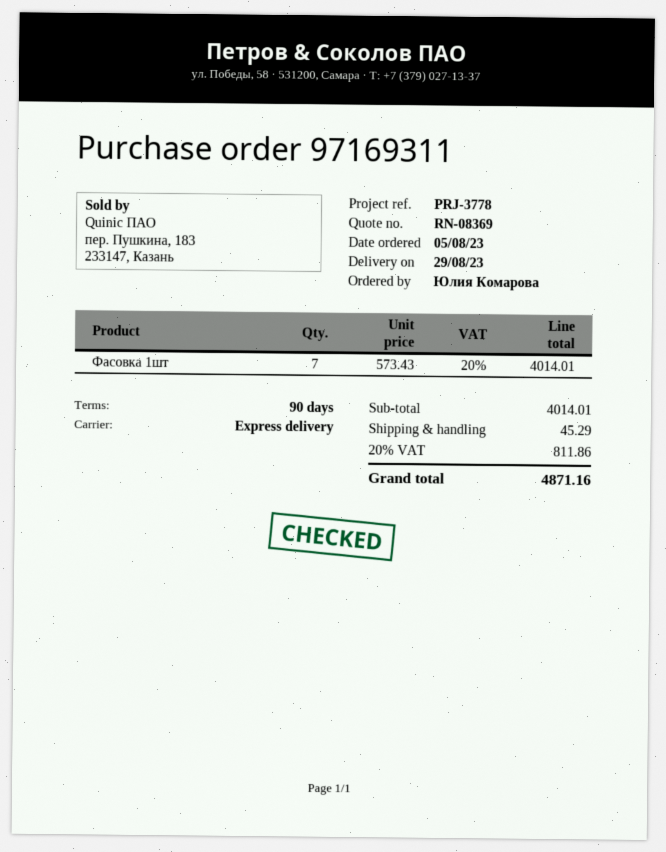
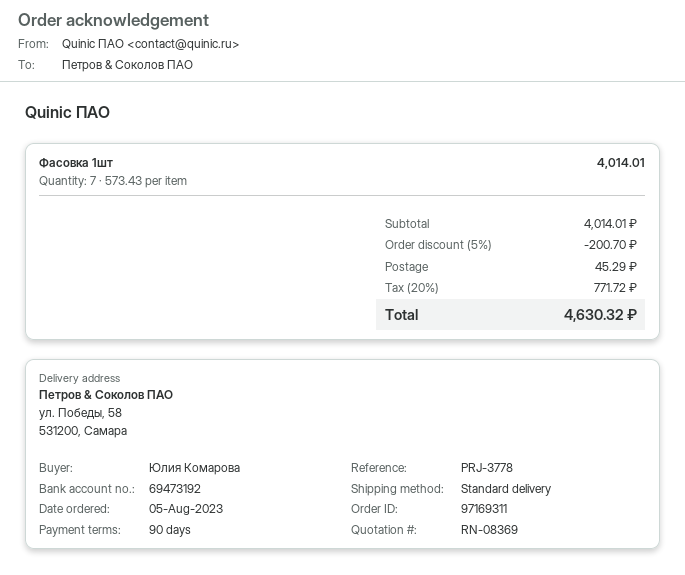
shipping method: express -> standard
discount: none -> 5% = 200.70
tax: 20% = 811.86 -> 20% = 771.72
total: 4871.16 -> 4630.32

